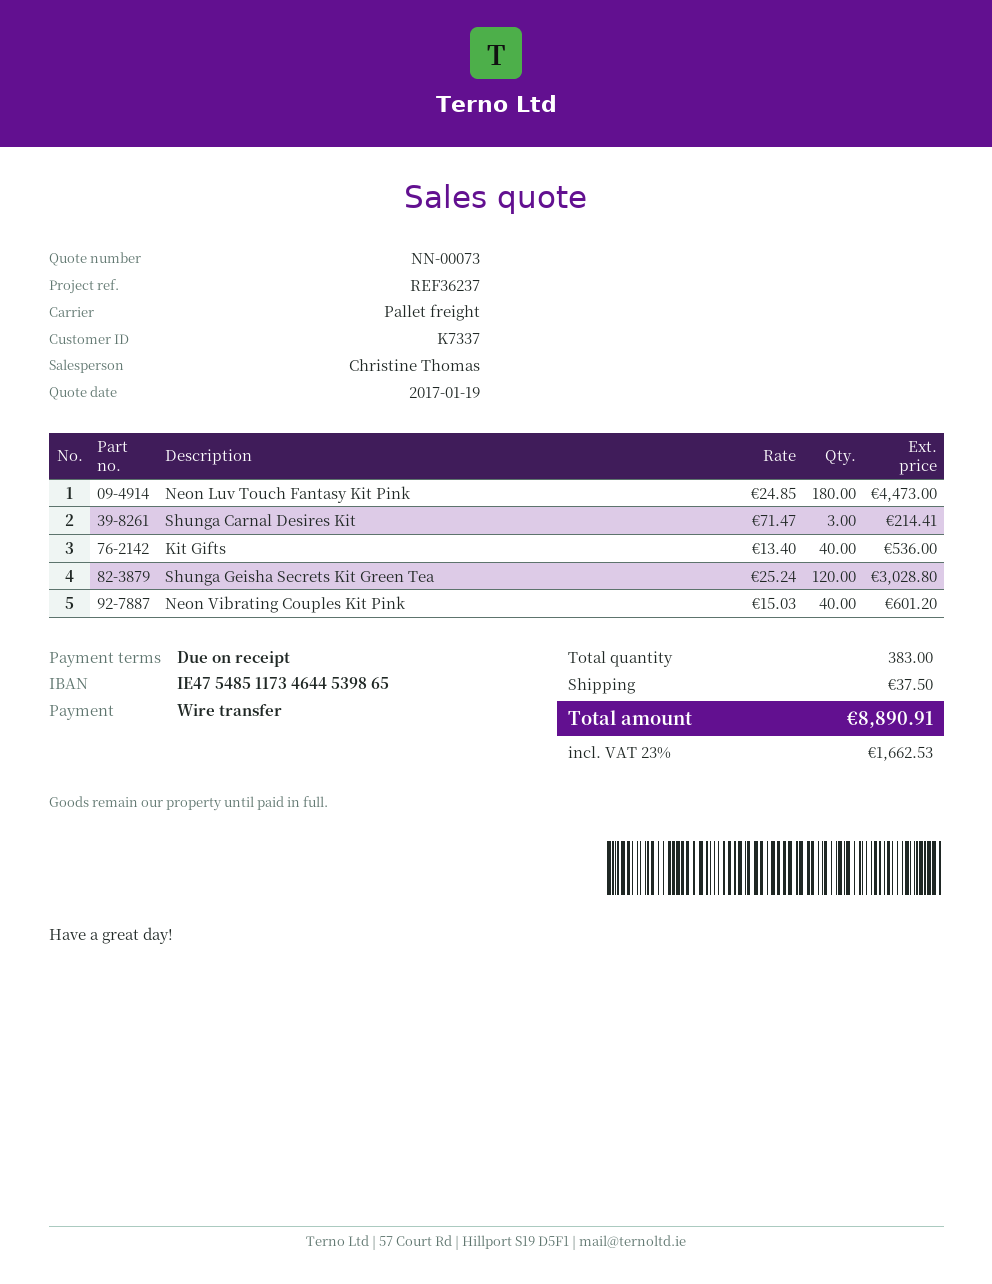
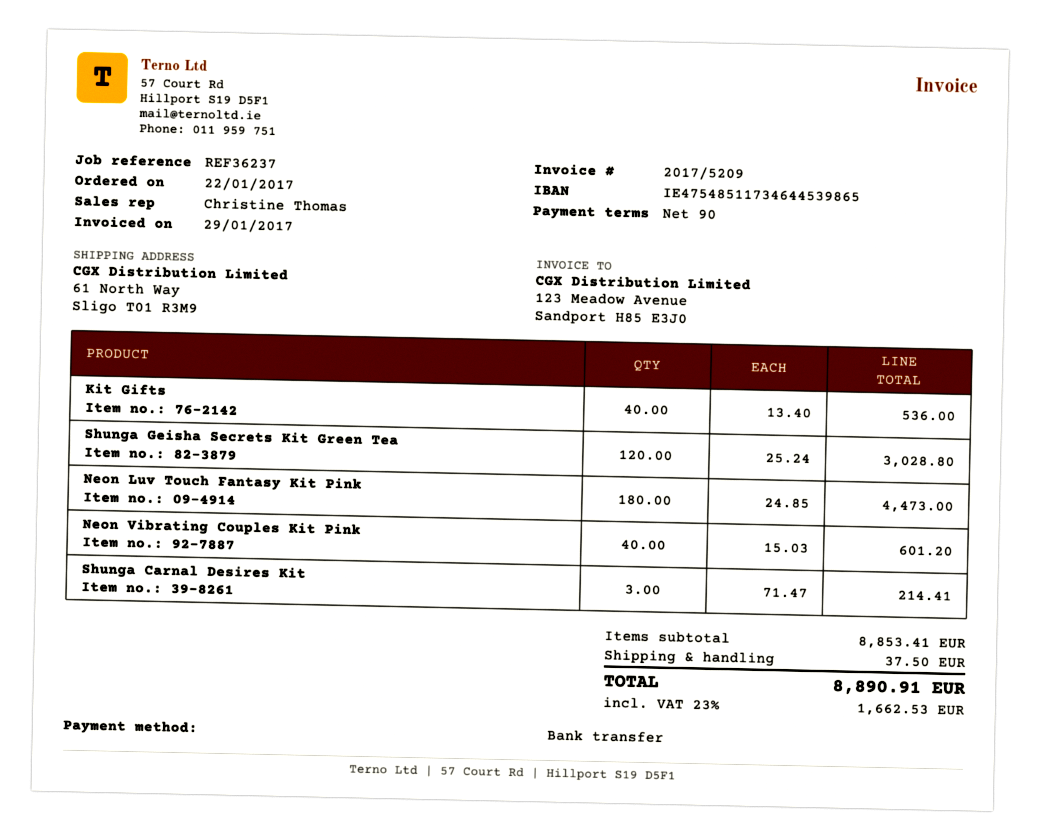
payment terms: on receipt -> 90 days

